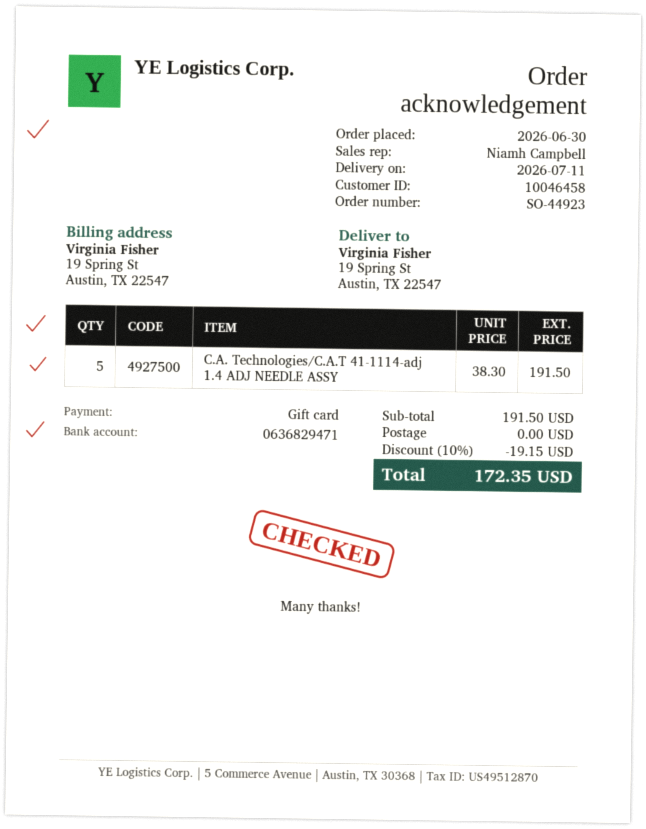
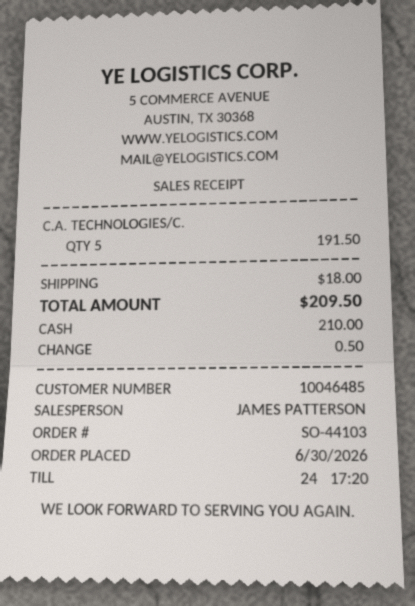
order number: SO-44923 -> SO-44103
customer number: 10046458 -> 10046485
sales rep: Niamh Campbell -> JAMES PATTERSON
payment method: gift card -> cash
discount: 10% = 19.15 -> none
shipping: 0.00 -> 18.00
total: 172.35 -> 209.50

